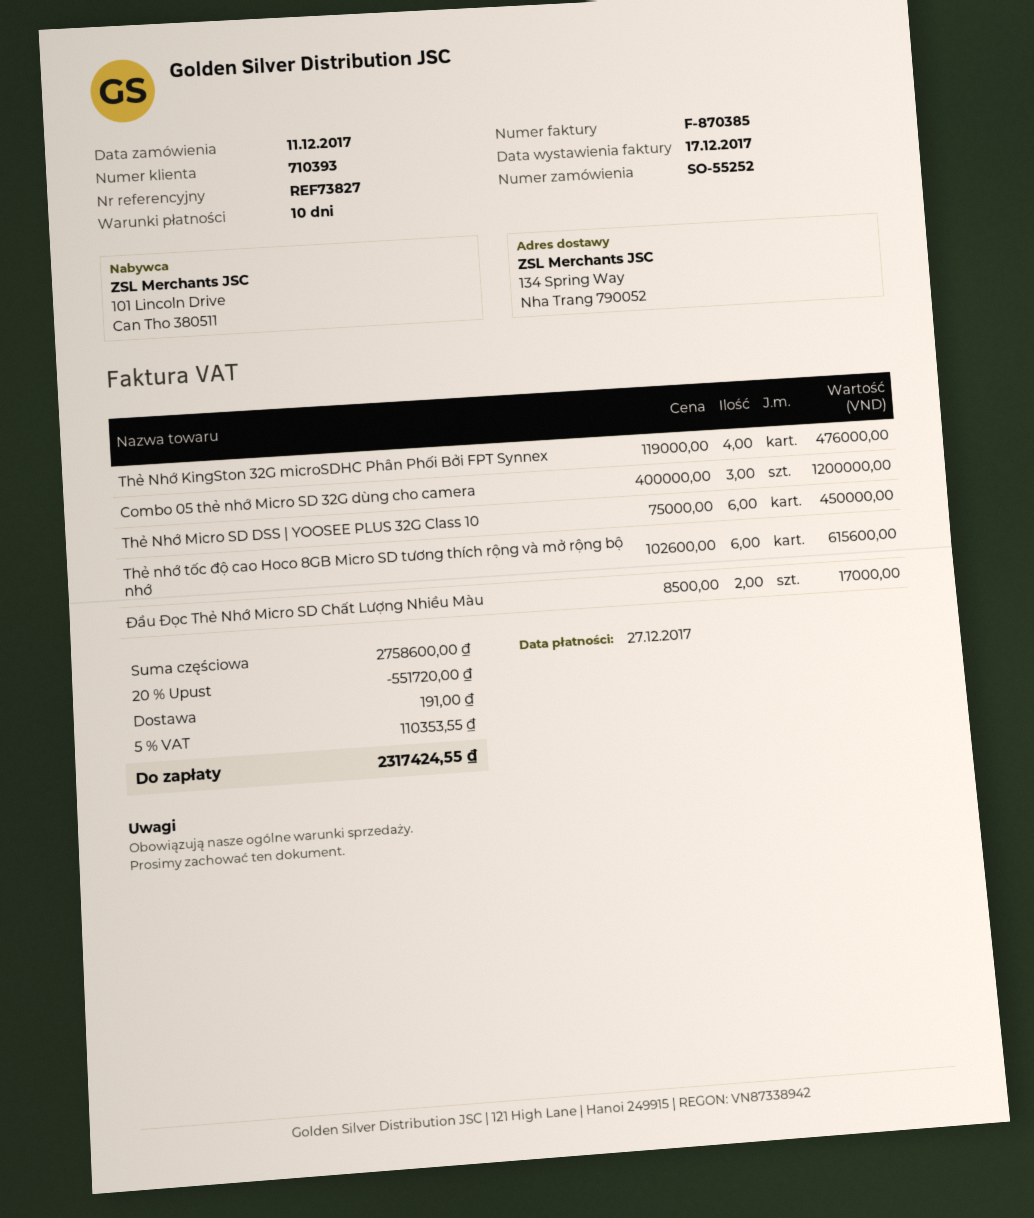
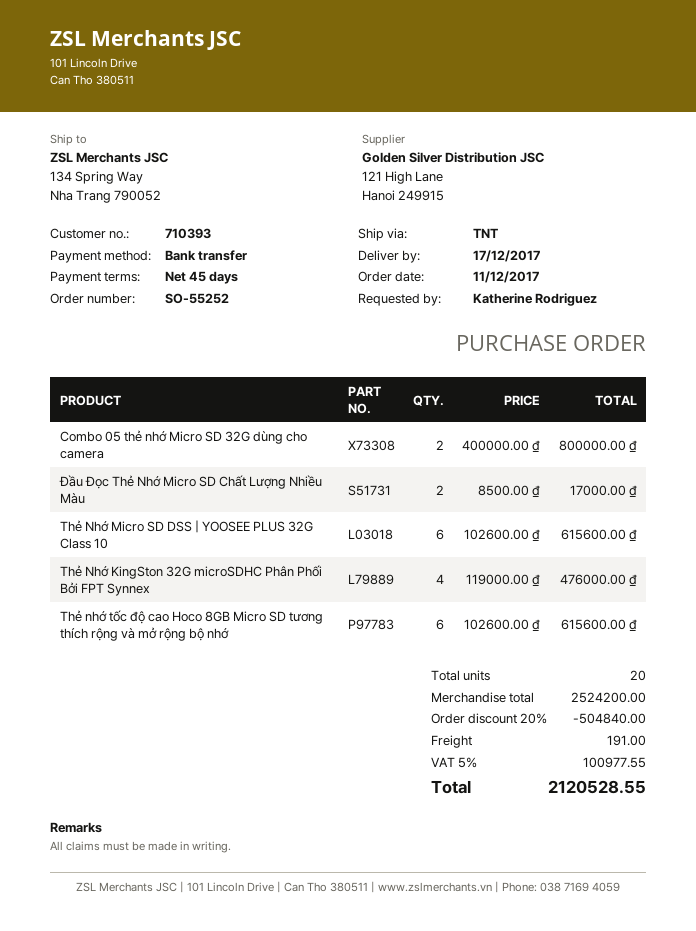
payment terms: 10 days -> 45 days
Combo 05 thẻ nhớ Micro SD 32G dùng cho camera: 3 x 400000.00 = 1200000.00 -> 2 x 400000.00 = 800000.00
Thẻ Nhớ Micro SD DSS | YOOSEE PLUS 32G Class 10: 6 x 75000.00 = 450000.00 -> 6 x 102600.00 = 615600.00
subtotal: 2758600.00 -> 2524200.00
discount: 20% = 551720.00 -> 20% = 504840.00
tax: 5% = 110353.55 -> 5% = 100977.55
total: 2317424.55 -> 2120528.55

